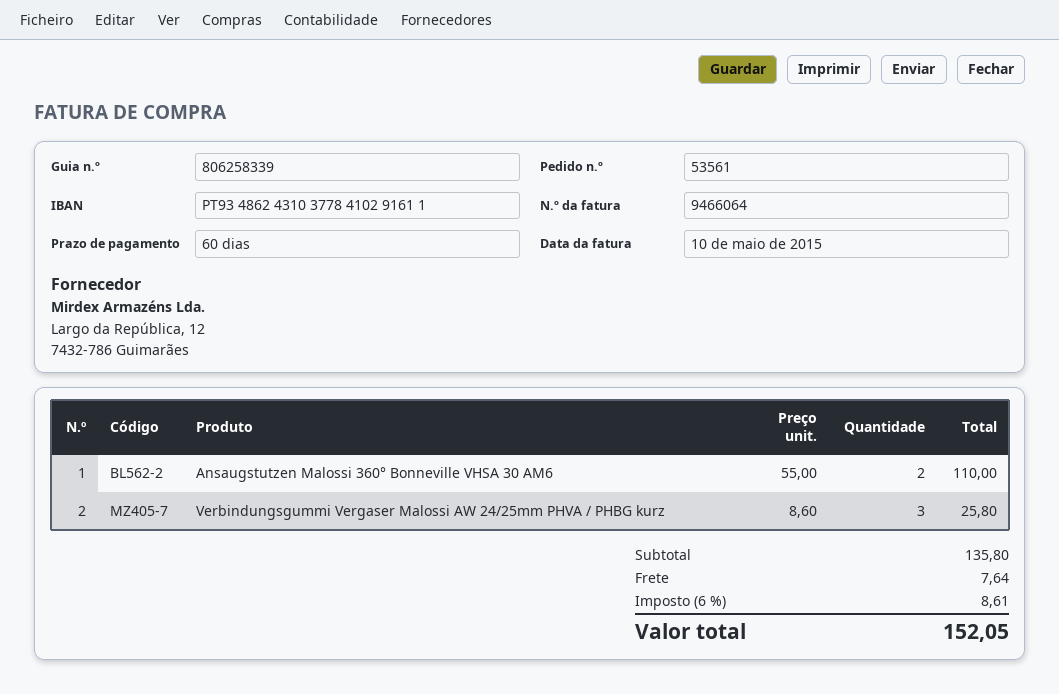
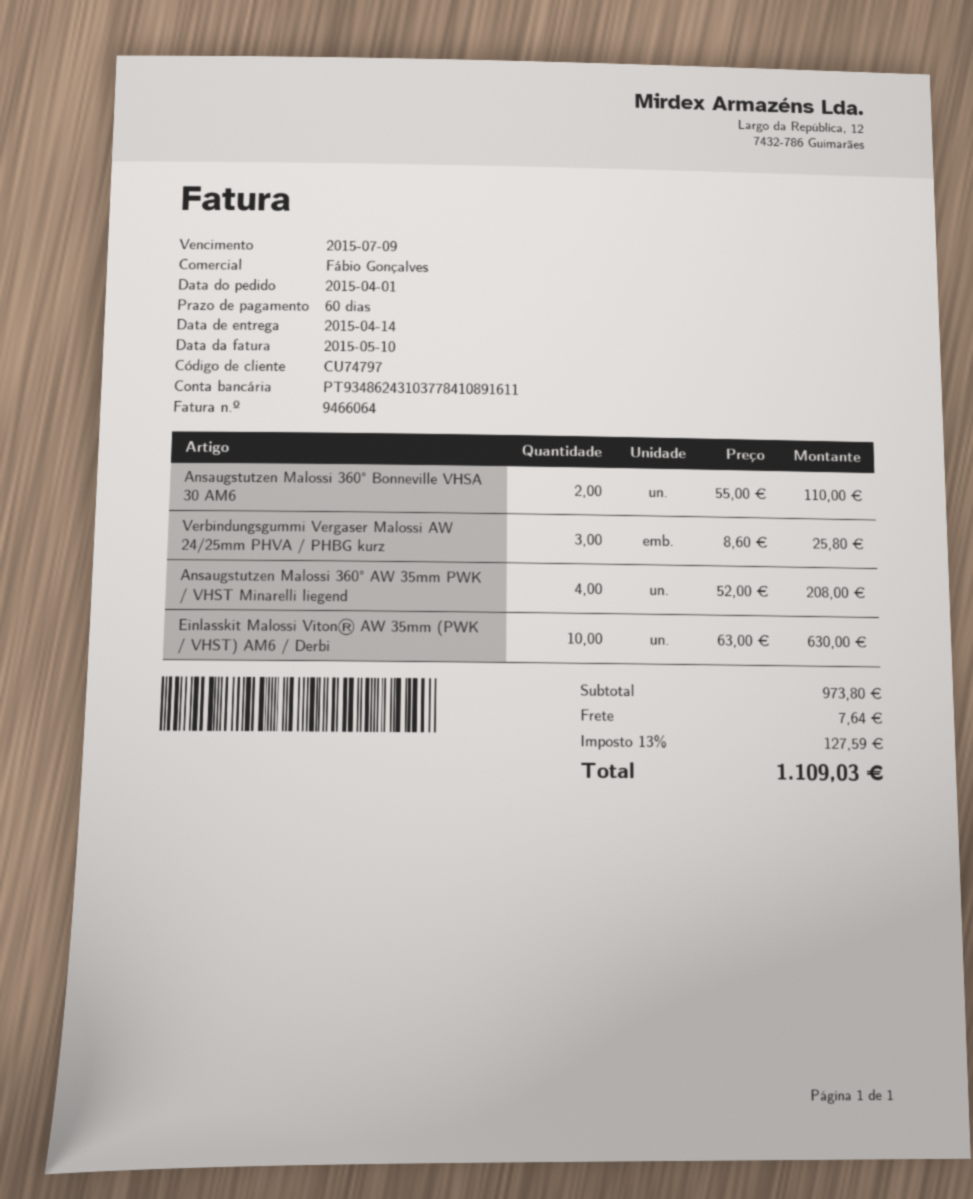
bank account: PT93486243103778410291611 -> PT93486243103778410891611
Ansaugstutzen Malossi 360° AW 35mm PWK / VHST Minarelli liegend: none -> 4 x 52.00 = 208.00
Einlasskit Malossi Viton® AW 35mm (PWK / VHST) AM6 / Derbi: none -> 10 x 63.00 = 630.00
subtotal: 135.80 -> 973.80
tax: 6% = 8.61 -> 13% = 127.59
total: 152.05 -> 1109.03

